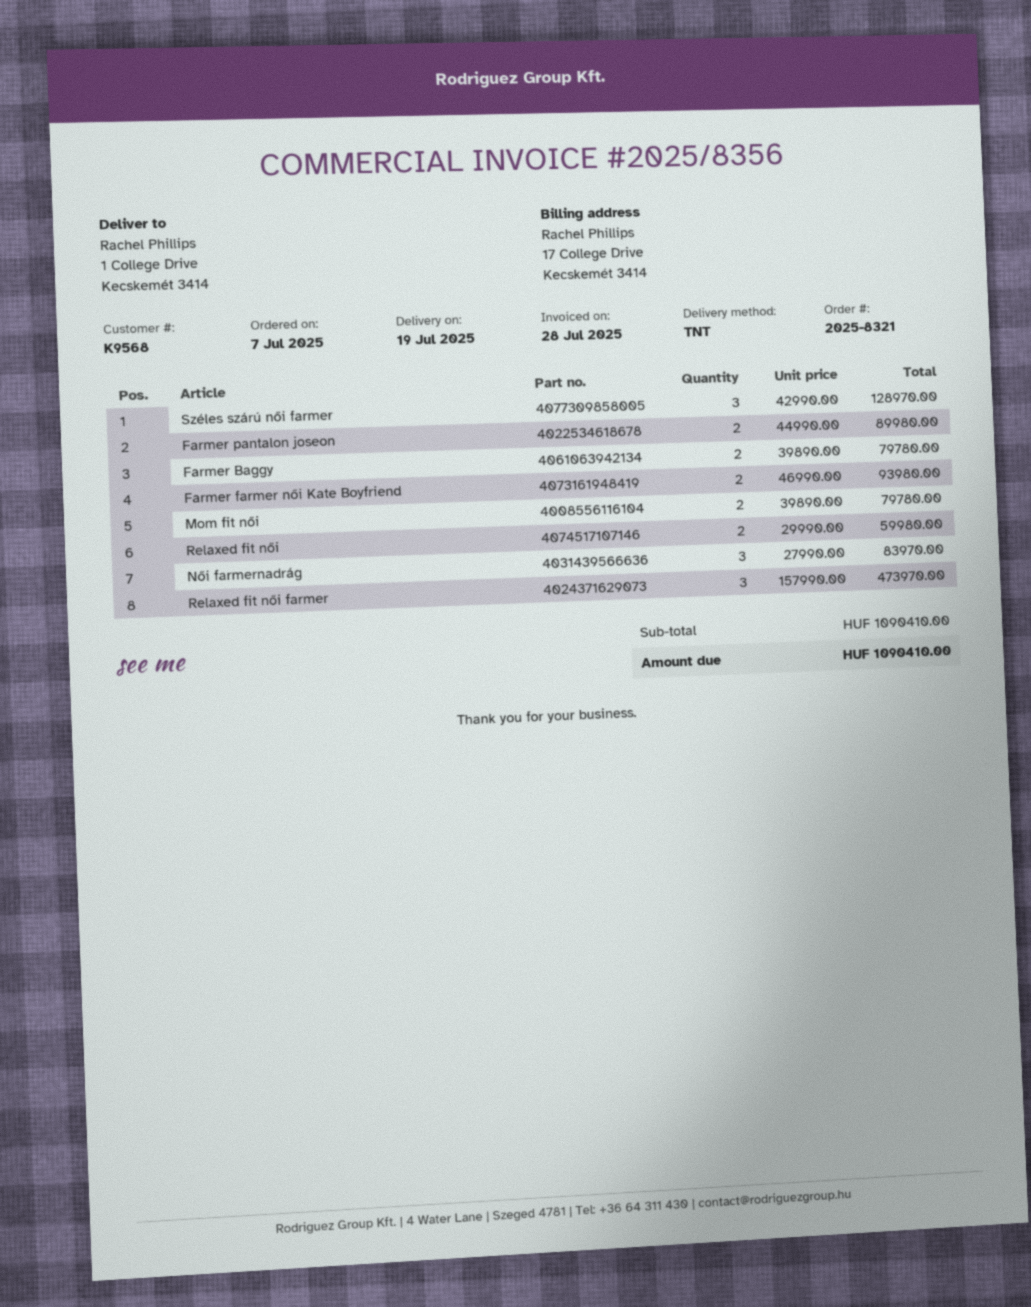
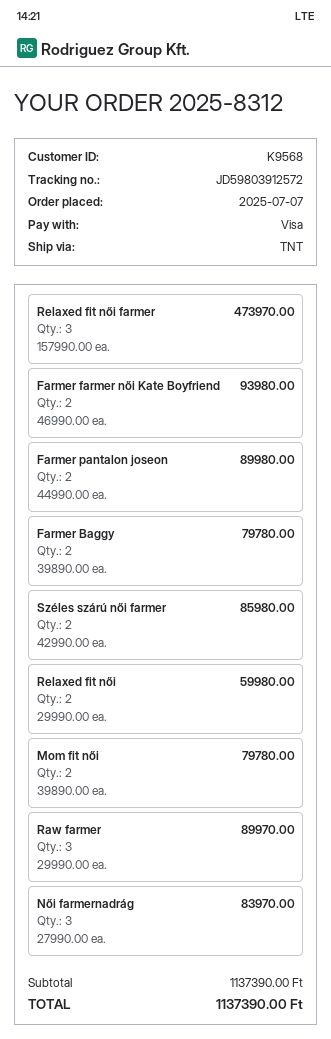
order number: 2025-8321 -> 2025-8312
Széles szárú női farmer: 3 x 42990.00 = 128970.00 -> 2 x 42990.00 = 85980.00
Raw farmer: none -> 3 x 29990.00 = 89970.00
subtotal: 1090410.00 -> 1137390.00
total: 1090410.00 -> 1137390.00

